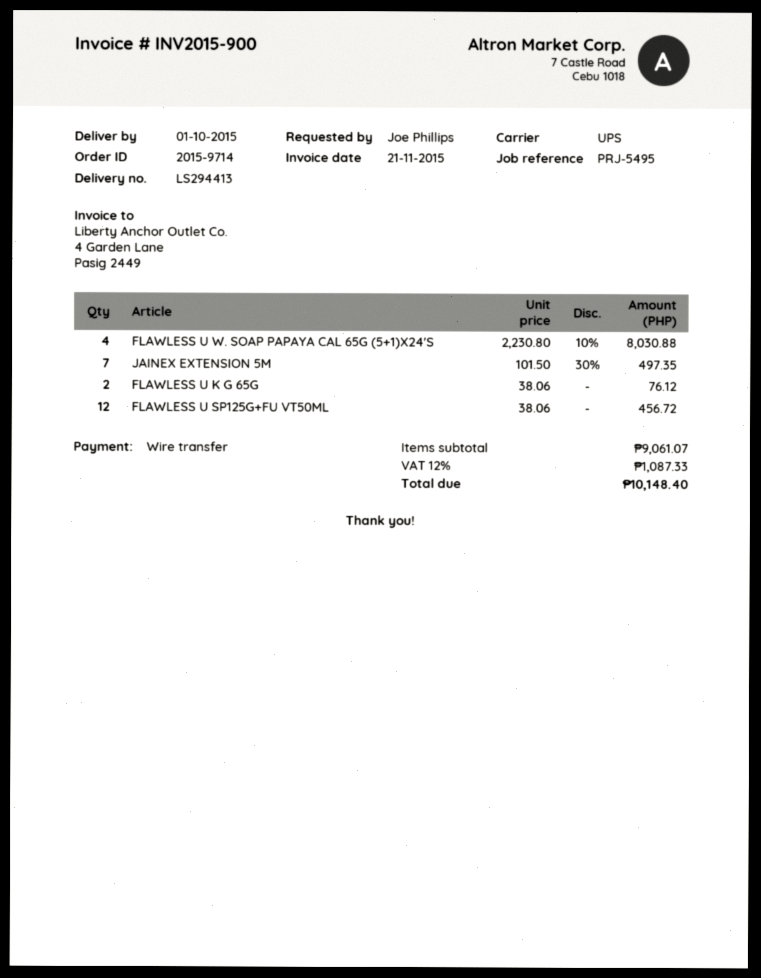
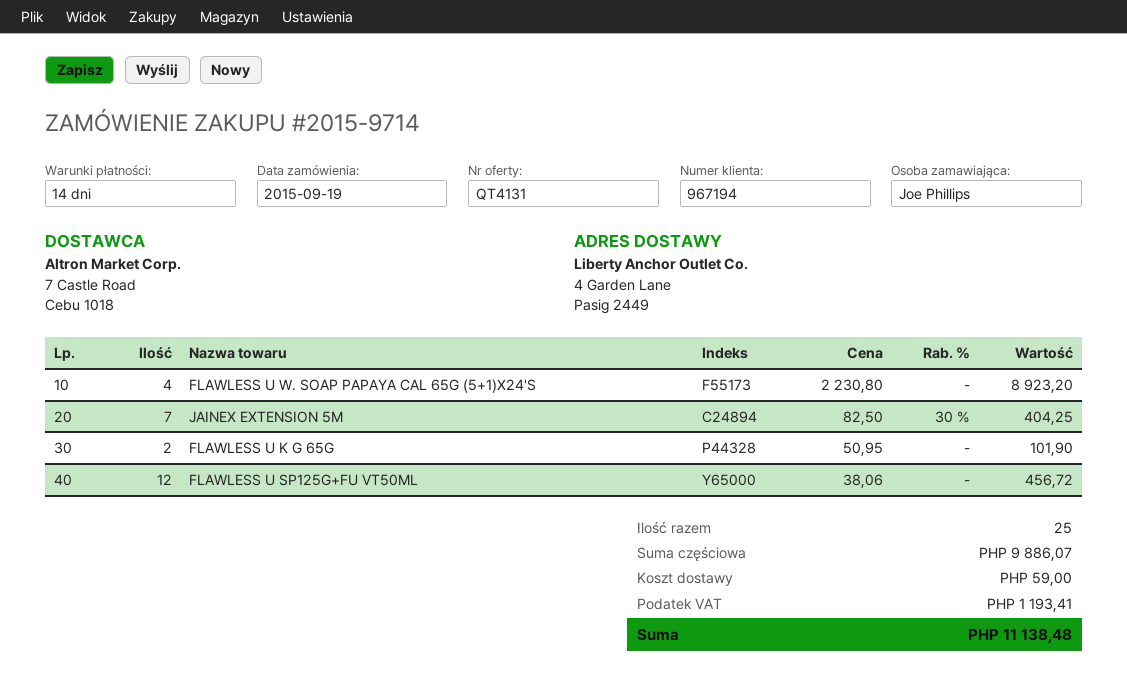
FLAWLESS U W. SOAP PAPAYA CAL 65G (5+1)X24'S: 4 x 2230.80 - 10% = 8030.88 -> 4 x 2230.80 = 8923.20
JAINEX EXTENSION 5M: 7 x 101.50 - 30% = 497.35 -> 7 x 82.50 - 30% = 404.25
FLAWLESS U K G 65G: 2 x 38.06 = 76.12 -> 2 x 50.95 = 101.90
subtotal: 9061.07 -> 9886.07
shipping: none -> 59.00
tax: 1087.33 -> 1193.41
total: 10148.40 -> 11138.48

